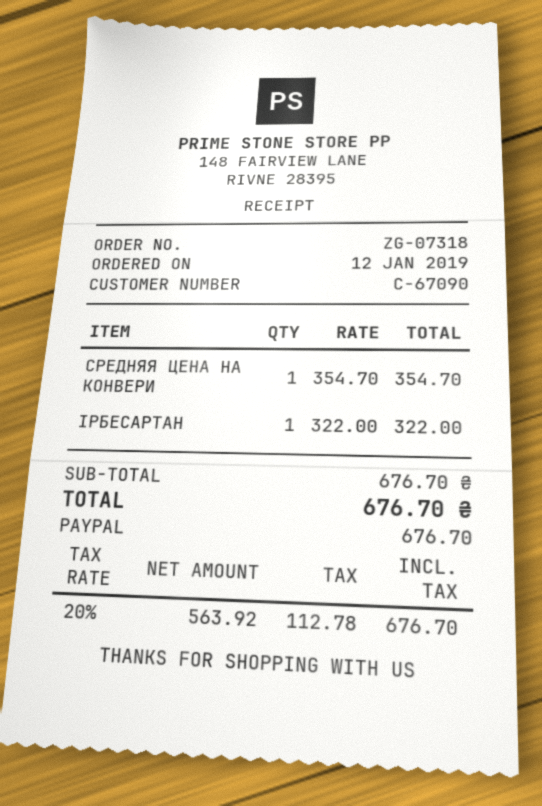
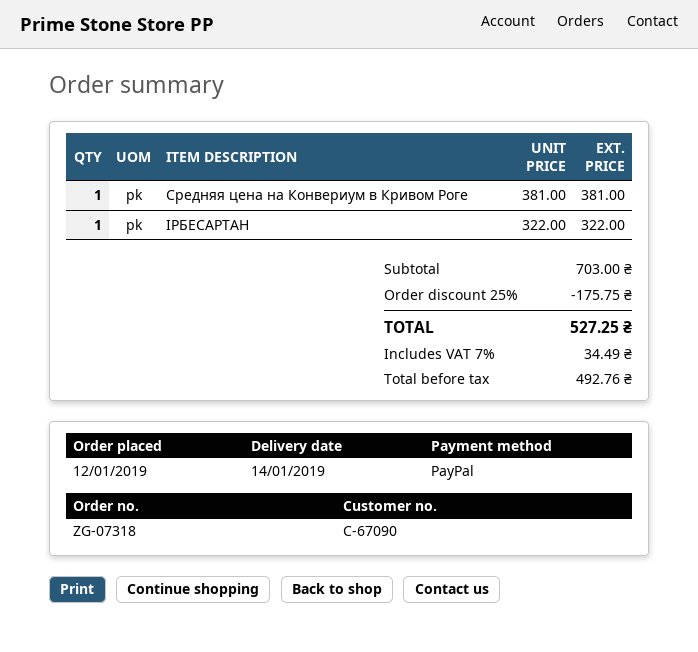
СРЕДНЯЯ ЦЕНА НА КОНВЕРИ: 1 x 354.70 = 354.70 -> 1 x 381.00 = 381.00
subtotal: 676.70 -> 703.00
discount: none -> 25% = 175.75
net: 563.92 -> 492.76
tax: 20% = 112.78 -> 7% = 34.49
total: 676.70 -> 527.25

